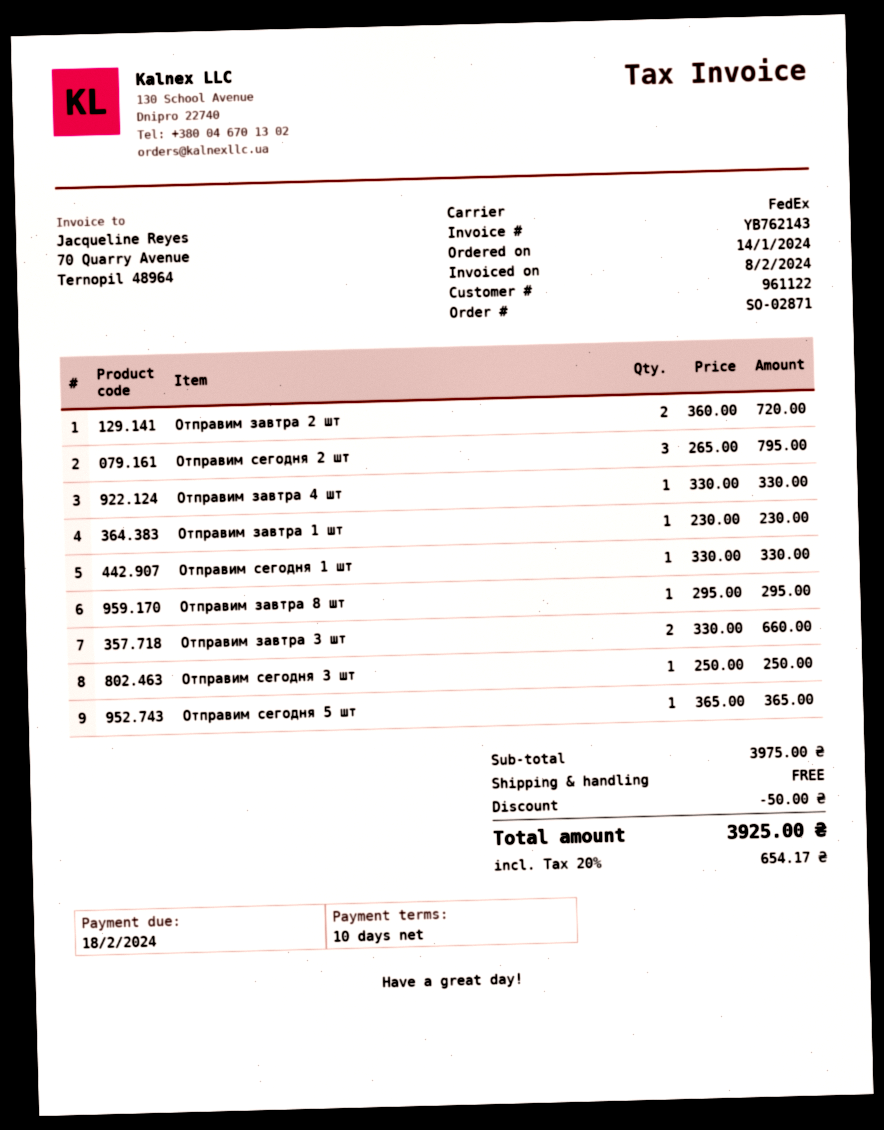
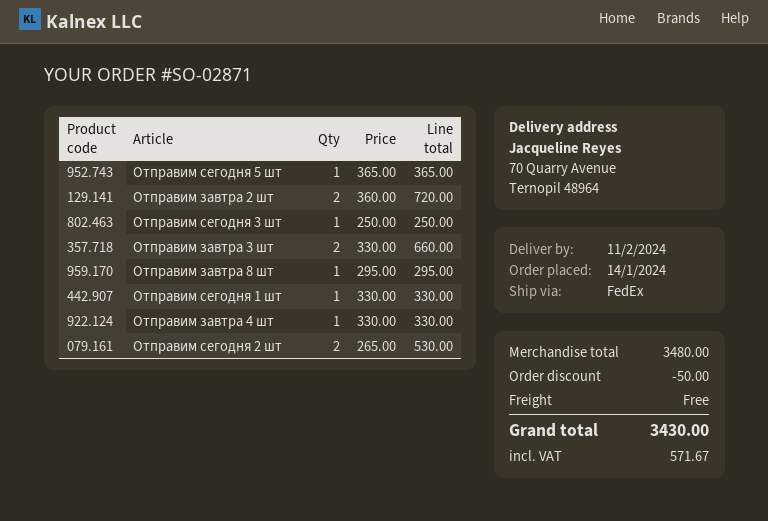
Отправим сегодня 2 шт: 3 x 265.00 = 795.00 -> 2 x 265.00 = 530.00
Отправим завтра 1 шт: 1 x 230.00 = 230.00 -> none
subtotal: 3975.00 -> 3480.00
tax: 654.17 -> 571.67
total: 3925.00 -> 3430.00

